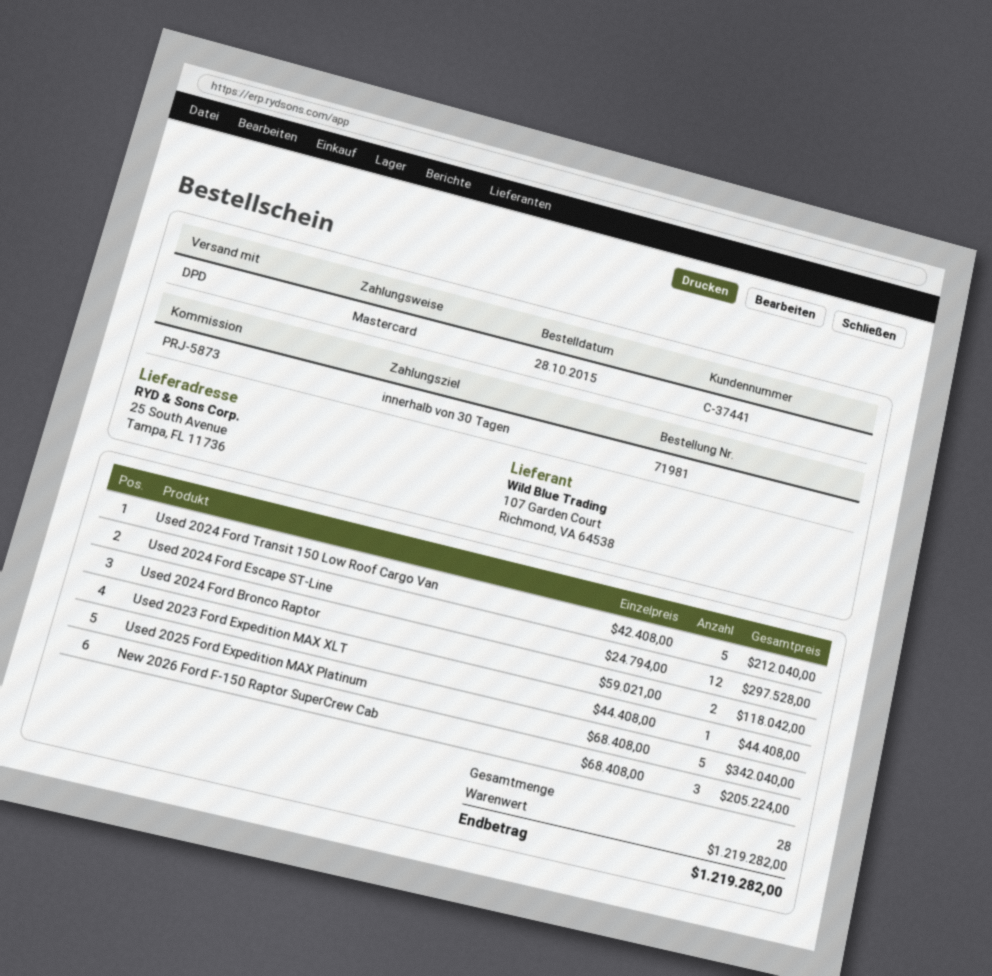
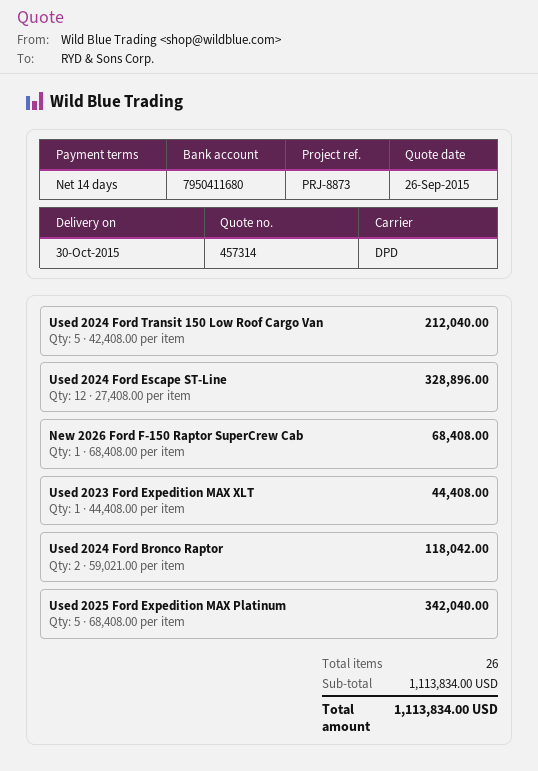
payment terms: 30 days -> 14 days
reference: PRJ-5873 -> PRJ-8873
Used 2024 Ford Escape ST-Line: 12 x 24794.00 = 297528.00 -> 12 x 27408.00 = 328896.00
New 2026 Ford F-150 Raptor SuperCrew Cab: 3 x 68408.00 = 205224.00 -> 1 x 68408.00 = 68408.00
total quantity: 28 -> 26
subtotal: 1219282.00 -> 1113834.00
total: 1219282.00 -> 1113834.00

